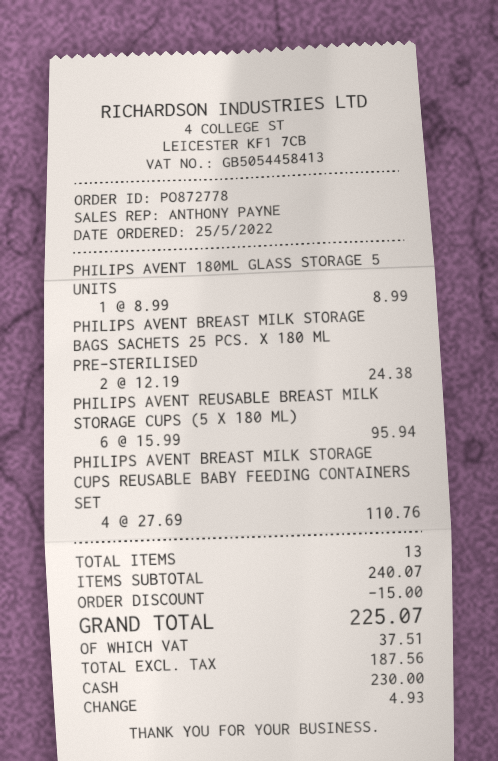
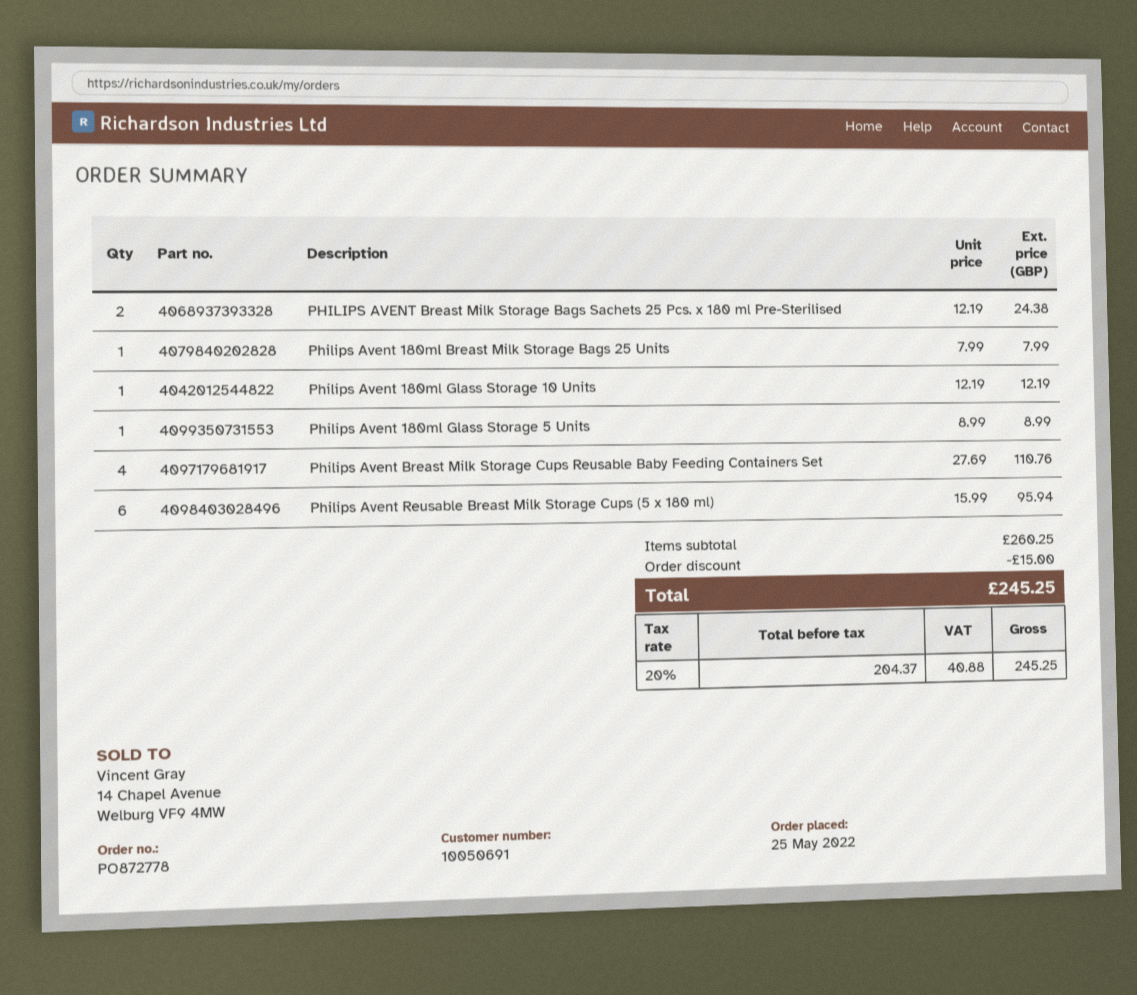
Philips Avent 180ml Breast Milk Storage Bags 25 Units: none -> 1 x 7.99 = 7.99
Philips Avent 180ml Glass Storage 10 Units: none -> 1 x 12.19 = 12.19
subtotal: 240.07 -> 260.25
net: 187.56 -> 204.37
tax: 37.51 -> 40.88
total: 225.07 -> 245.25

